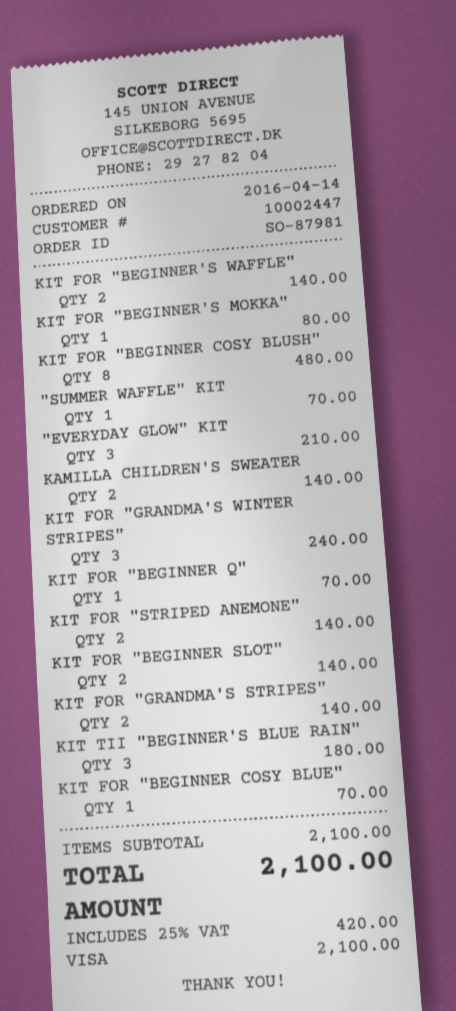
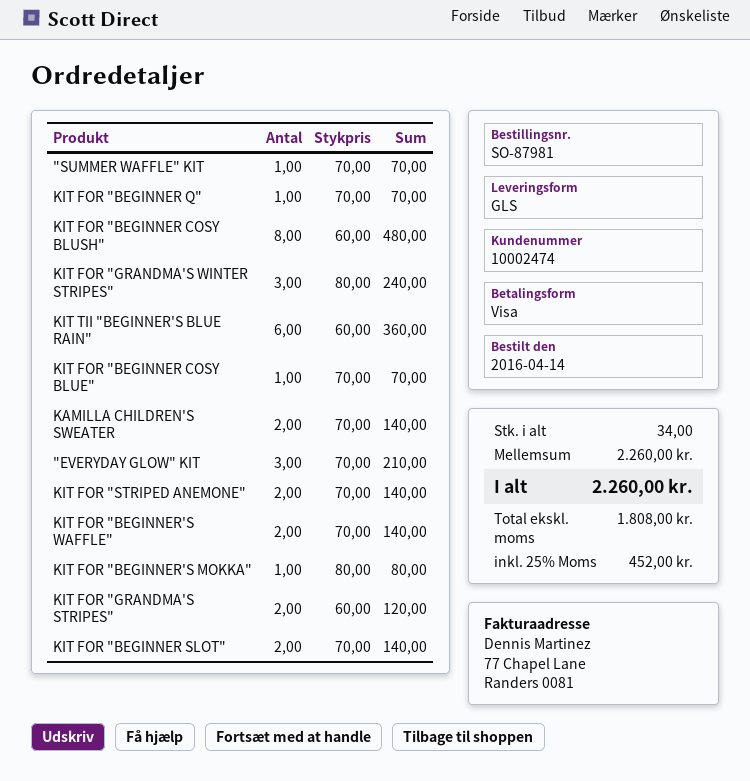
customer number: 10002447 -> 10002474
KIT FOR "GRANDMA'S STRIPES": 2 for 140.00 -> 2 for 120.00
KIT TII "BEGINNER'S BLUE RAIN": 3 for 180.00 -> 6 for 360.00
subtotal: 2100.00 -> 2260.00
tax: 25% = 420.00 -> 25% = 452.00
total: 2100.00 -> 2260.00

